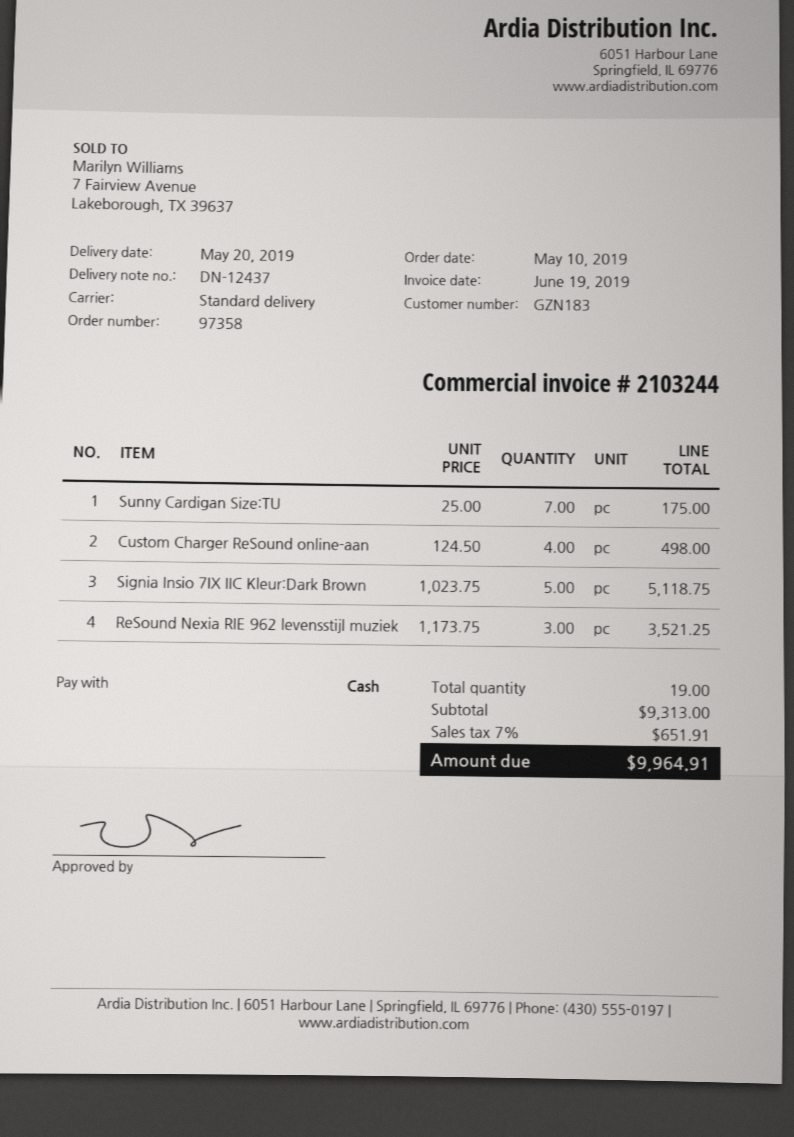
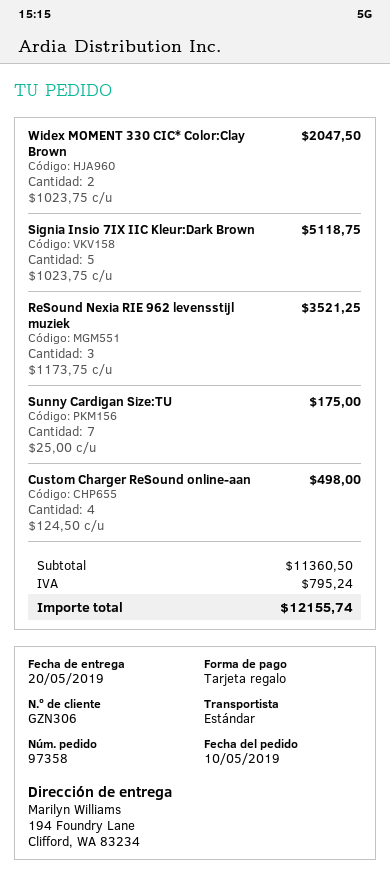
customer number: GZN183 -> GZN306
payment method: cash -> gift card
Widex MOMENT 330 CIC* Color:Clay Brown: none -> 2 x 1023.75 = 2047.50
subtotal: 9313.00 -> 11360.50
tax: 651.91 -> 795.24
total: 9964.91 -> 12155.74

